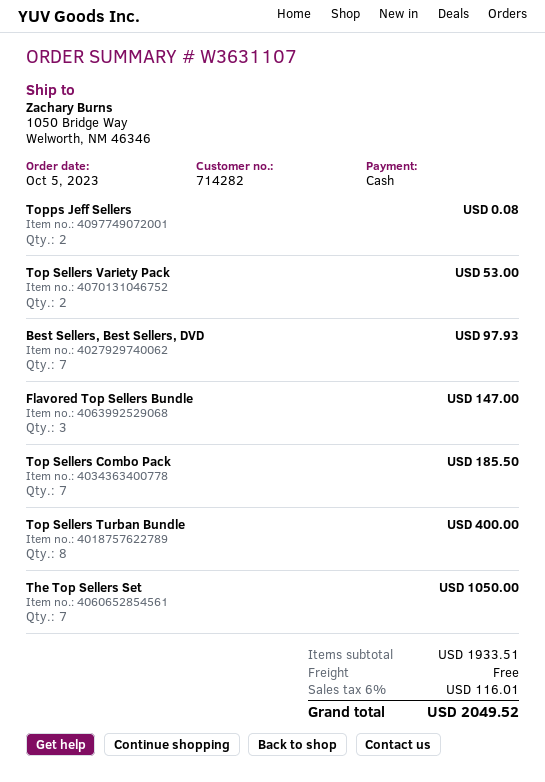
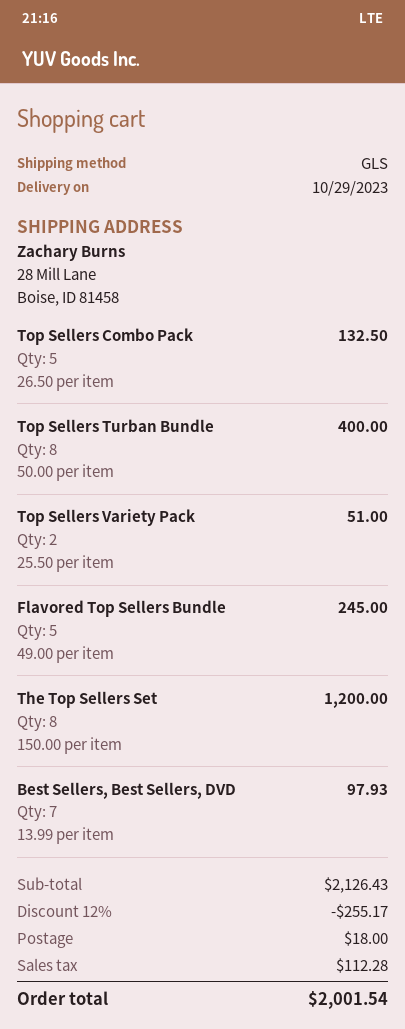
ship to: 1050 Bridge Way, Welworth, NM 46346 -> 28 Mill Lane, Boise, ID 81458
Topps Jeff Sellers: 2 for 0.08 -> none
Top Sellers Variety Pack: 2 for 53.00 -> 2 for 51.00
Flavored Top Sellers Bundle: 3 for 147.00 -> 5 for 245.00
Top Sellers Combo Pack: 7 for 185.50 -> 5 for 132.50
The Top Sellers Set: 7 for 1050.00 -> 8 for 1200.00
subtotal: 1933.51 -> 2126.43
discount: none -> 12% = 255.17
shipping: 0.00 -> 18.00
tax: 116.01 -> 112.28
total: 2049.52 -> 2001.54

